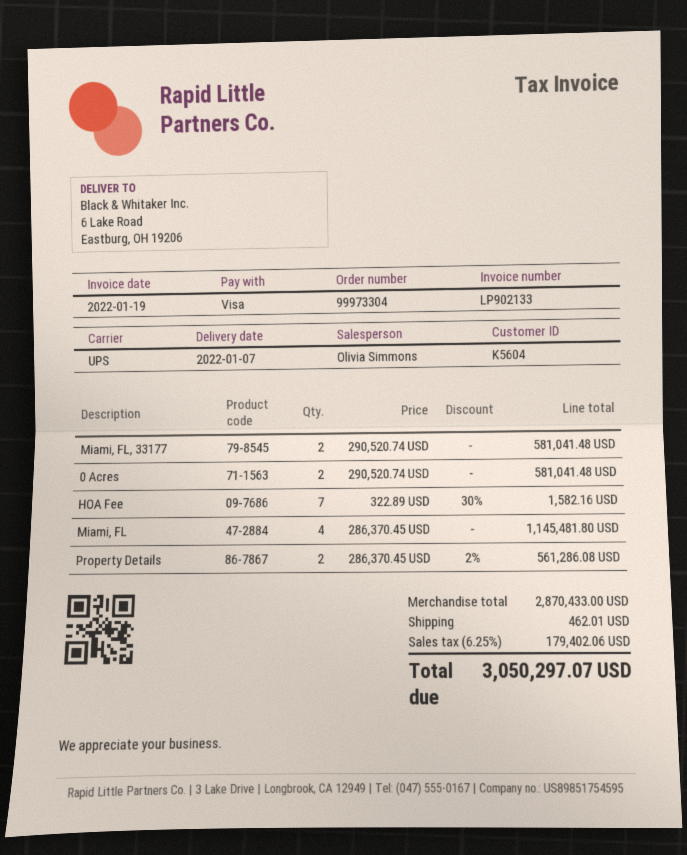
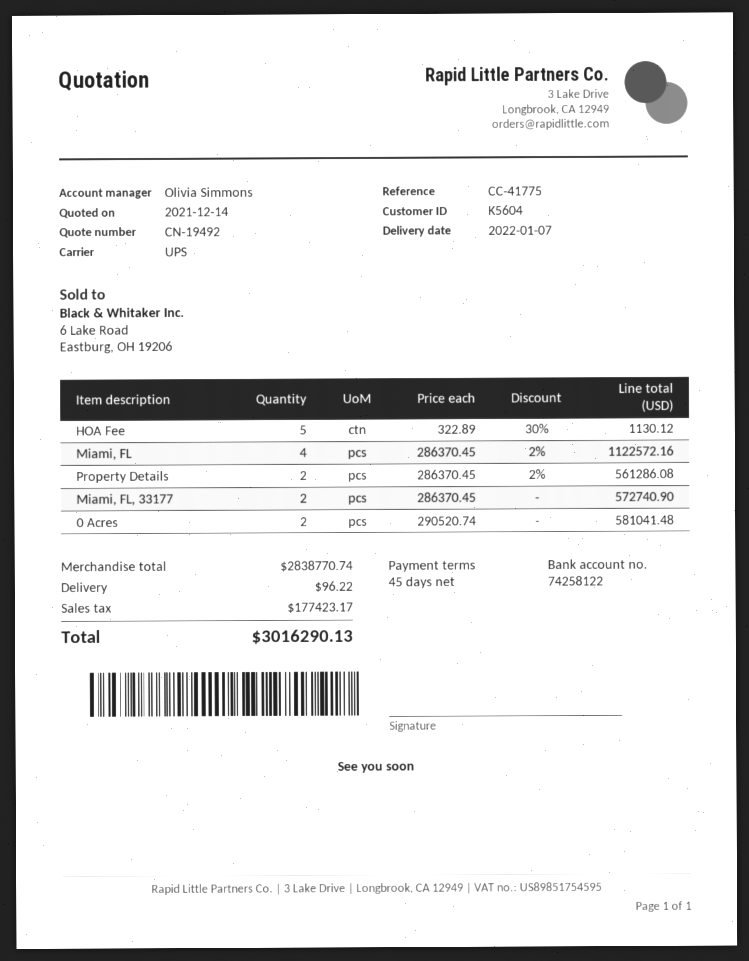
Miami, FL, 33177: 2 x 290520.74 = 581041.48 -> 2 x 286370.45 = 572740.90
HOA Fee: 7 x 322.89 - 30% = 1582.16 -> 5 x 322.89 - 30% = 1130.12
Miami, FL: 4 x 286370.45 = 1145481.80 -> 4 x 286370.45 - 2% = 1122572.16
subtotal: 2870433.00 -> 2838770.74
shipping: 462.01 -> 96.22
tax: 179402.06 -> 177423.17
total: 3050297.07 -> 3016290.13

